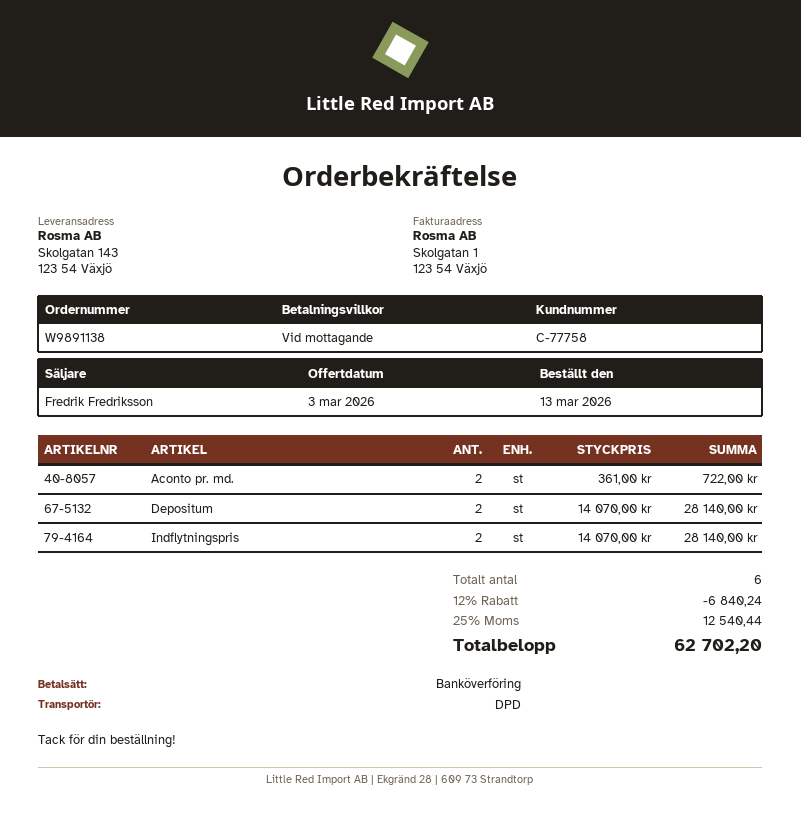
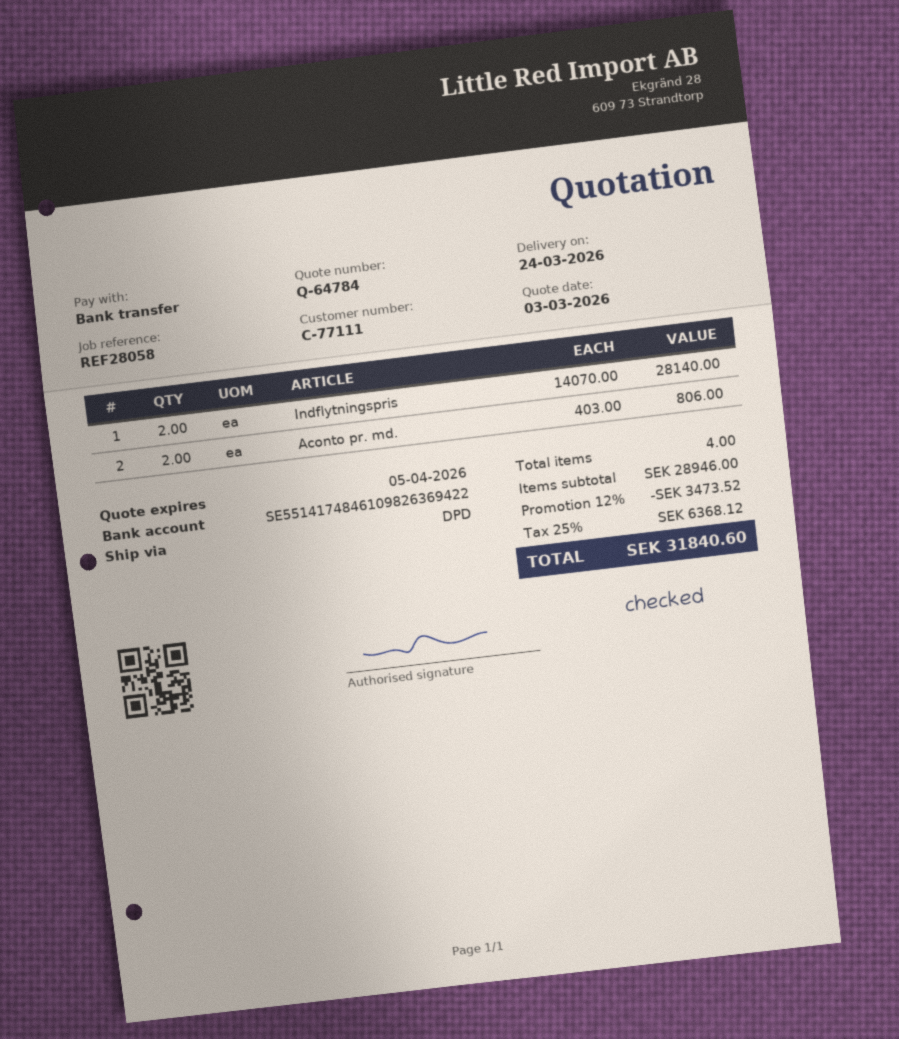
customer number: C-77758 -> C-77111
Aconto pr. md.: 2 x 361.00 = 722.00 -> 2 x 403.00 = 806.00
Depositum: 2 x 14070.00 = 28140.00 -> none
total quantity: 6 -> 4
discount: 12% = 6840.24 -> 12% = 3473.52
tax: 25% = 12540.44 -> 25% = 6368.12
total: 62702.20 -> 31840.60

